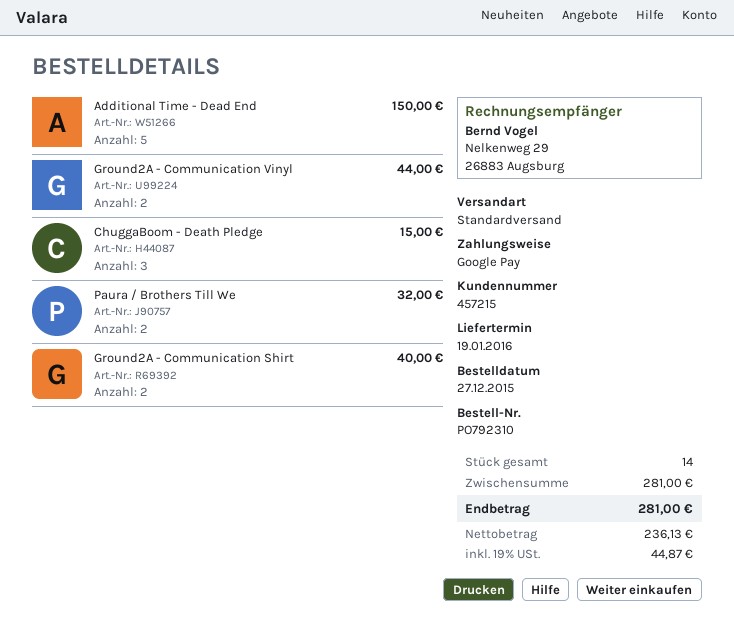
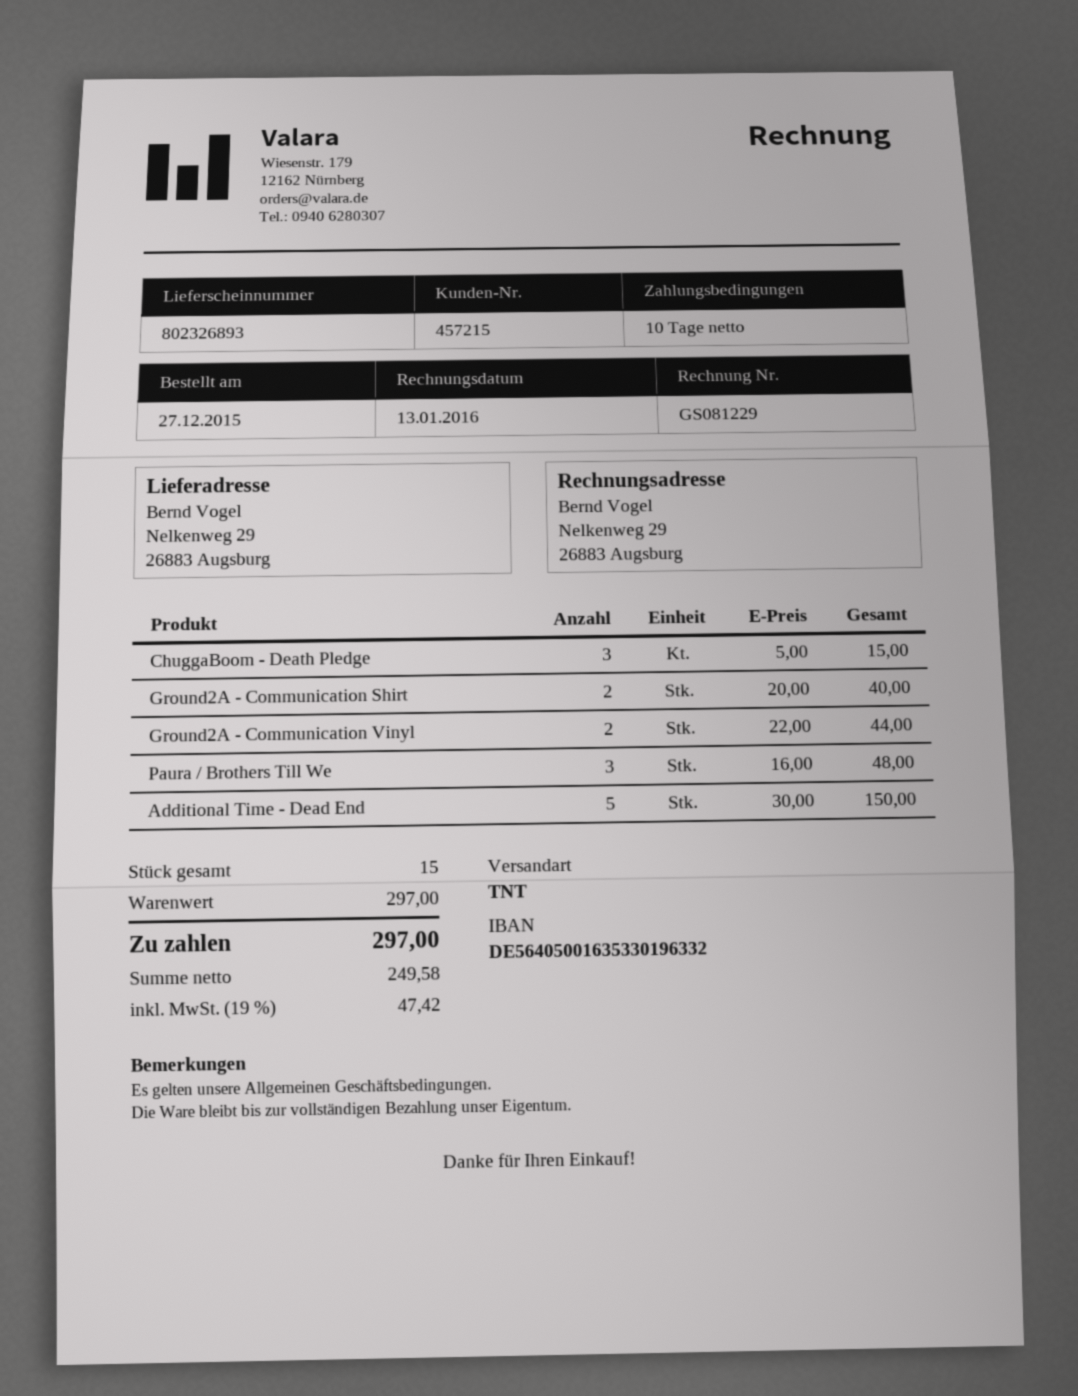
shipping method: standard -> TNT
Paura / Brothers Till We: 2 for 32.00 -> 3 for 48.00
total quantity: 14 -> 15
subtotal: 281.00 -> 297.00
net: 236.13 -> 249.58
tax: 19% = 44.87 -> 19% = 47.42
total: 281.00 -> 297.00

